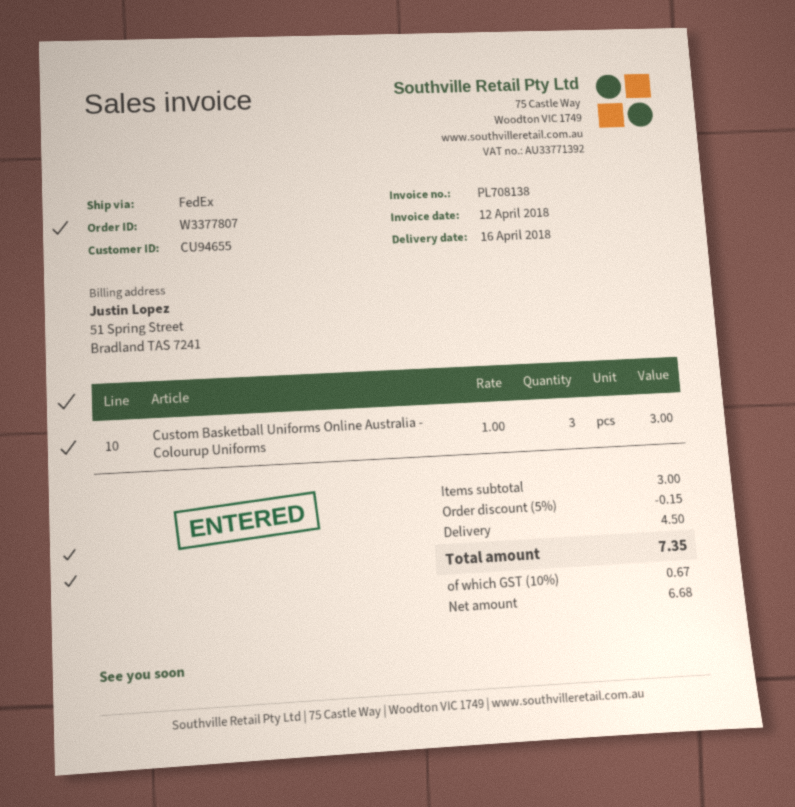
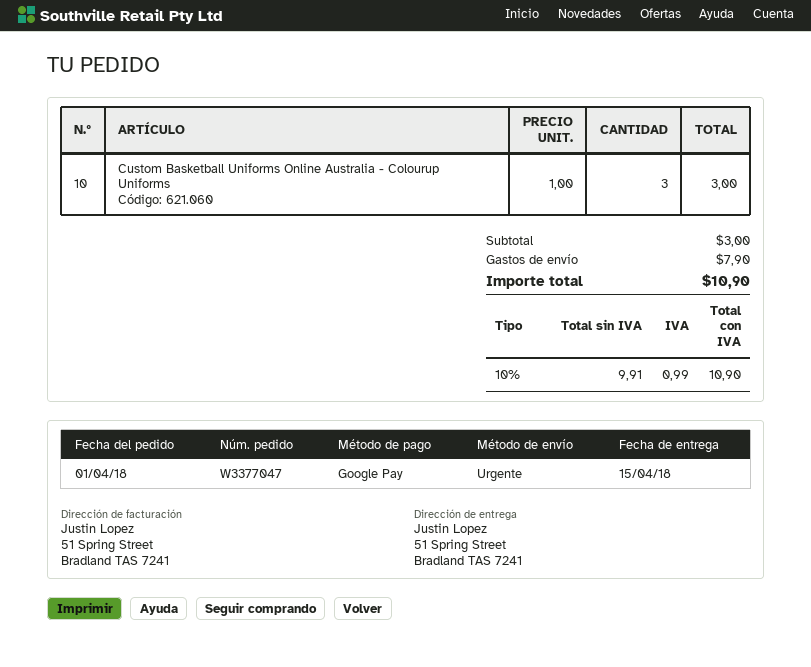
order number: W3377807 -> W3377047
delivery date: 2018-04-16 -> 2018-04-15
shipping method: FedEx -> express
discount: 5% = 0.15 -> none
shipping: 4.50 -> 7.90
net: 6.68 -> 9.91
tax: 10% = 0.67 -> 10% = 0.99
total: 7.35 -> 10.90

